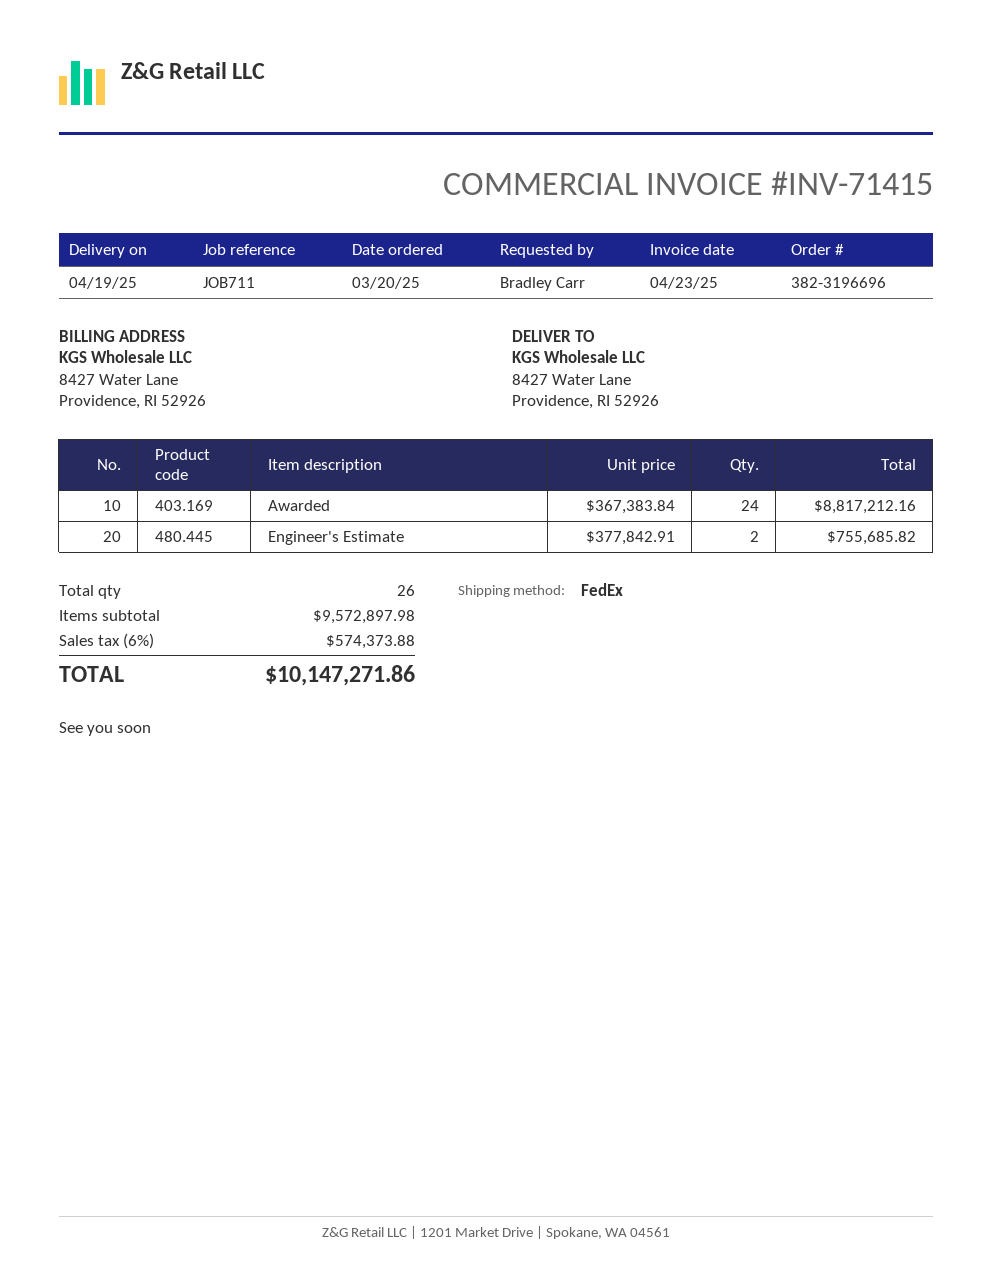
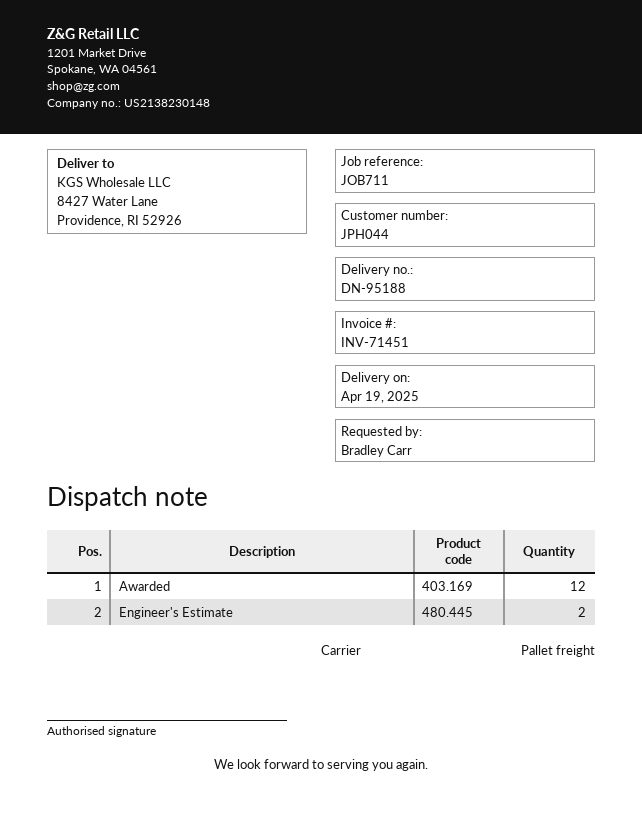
invoice number: INV-71415 -> INV-71451
shipping method: FedEx -> pallet freight
Awarded: 24 -> 12

